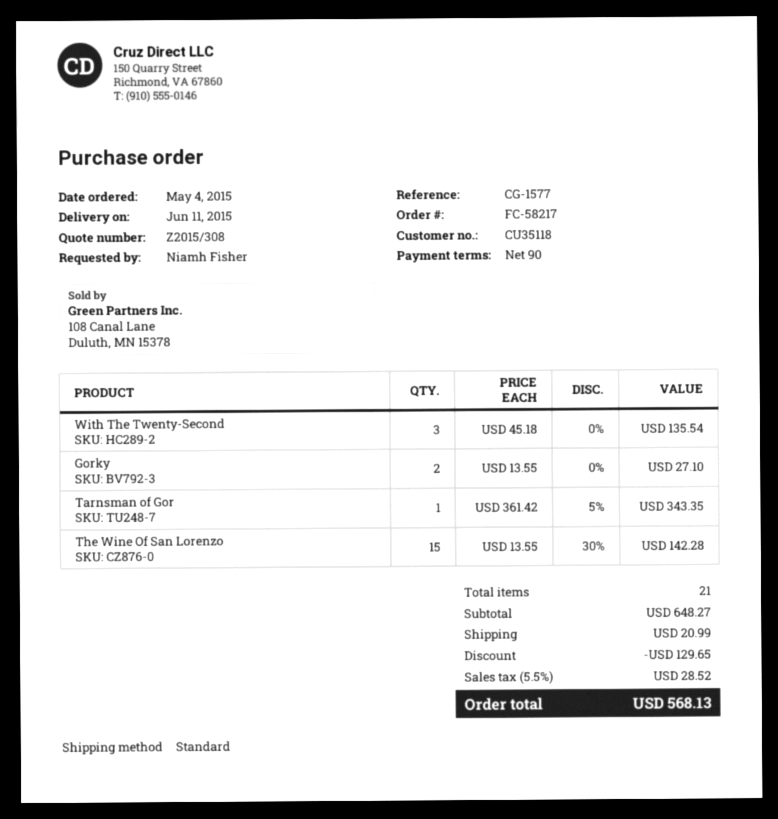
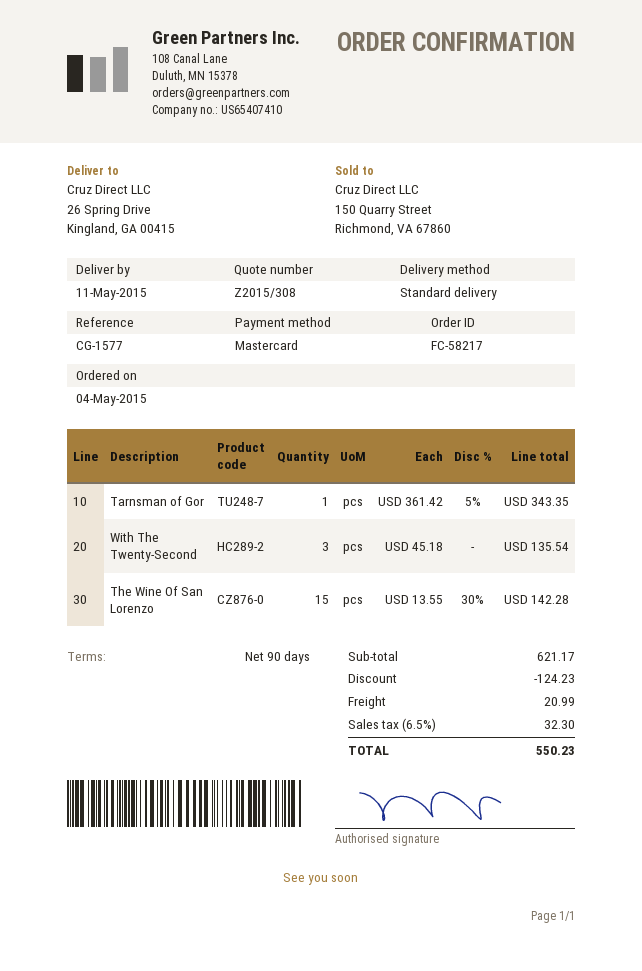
delivery date: 2015-06-11 -> 2015-05-11
Gorky: 2 x 13.55 = 27.10 -> none
subtotal: 648.27 -> 621.17
discount: 129.65 -> 124.23
tax: 5.5% = 28.52 -> 6.5% = 32.30
total: 568.13 -> 550.23

